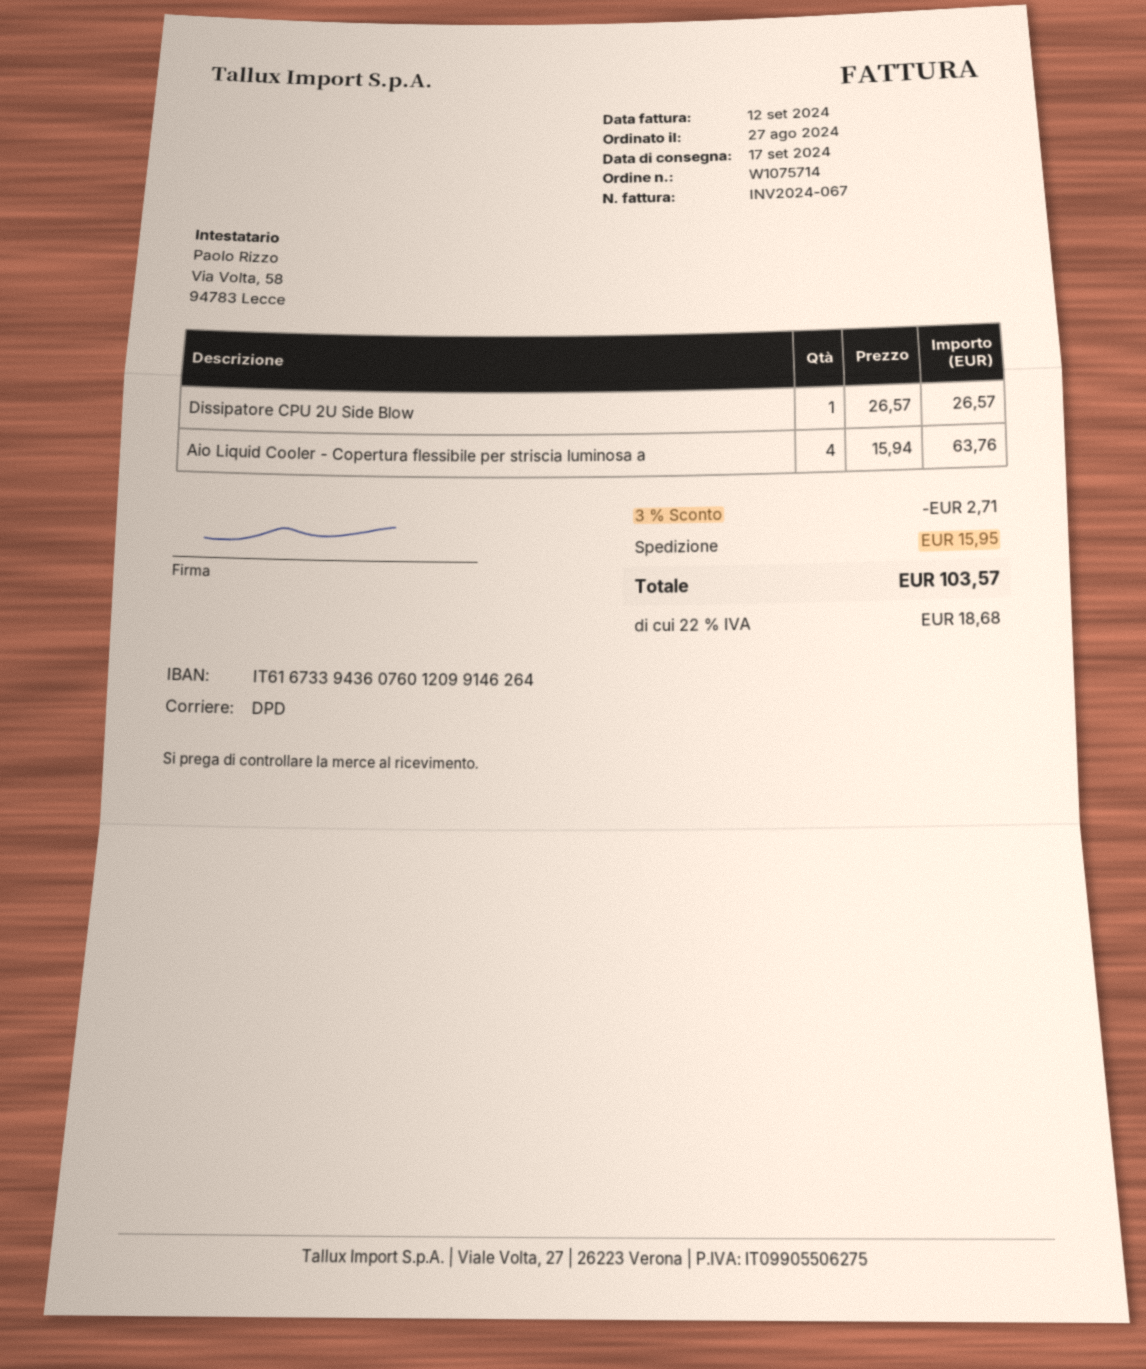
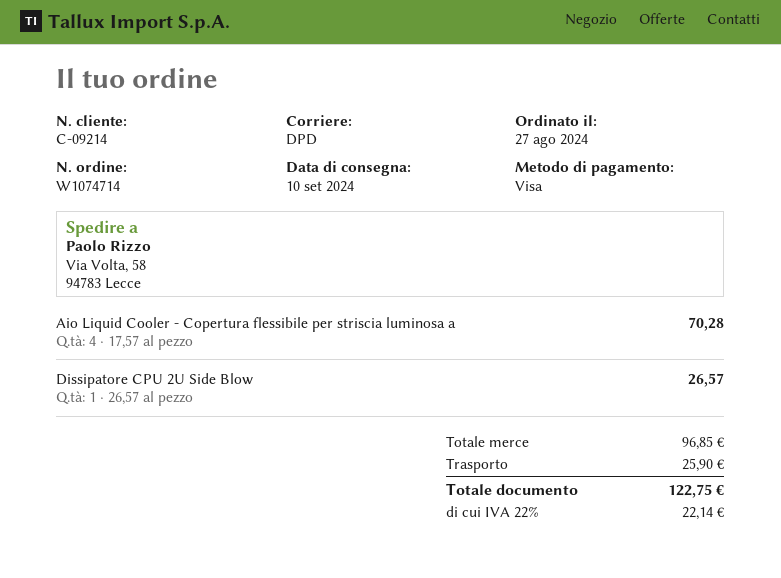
order number: W1075714 -> W1074714
delivery date: 2024-09-17 -> 2024-09-10
Aio Liquid Cooler - Copertura flessibile per striscia luminosa a: 4 x 15.94 = 63.76 -> 4 x 17.57 = 70.28
discount: 3% = 2.71 -> none
shipping: 15.95 -> 25.90
tax: 22% = 18.68 -> 22% = 22.14
total: 103.57 -> 122.75

